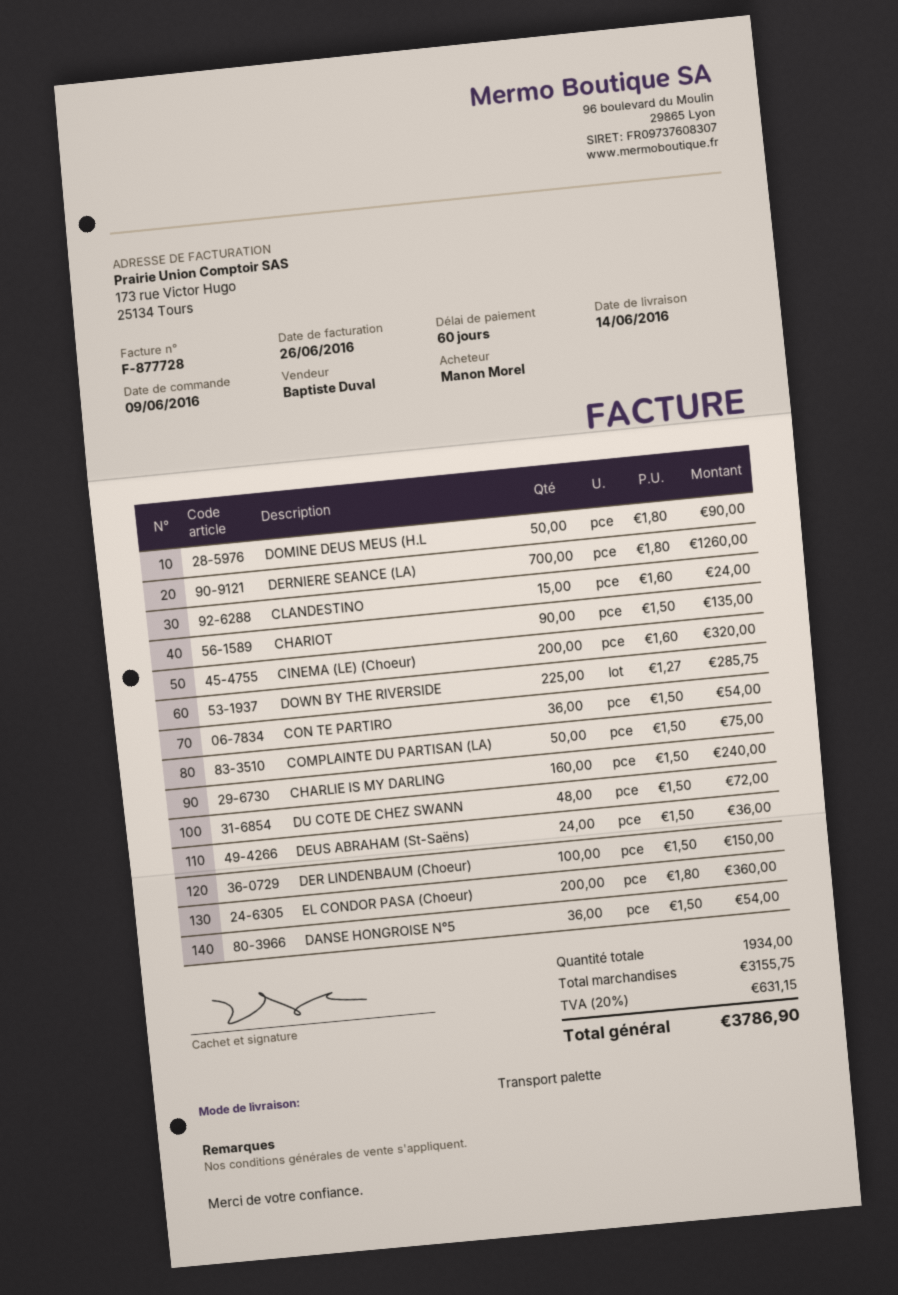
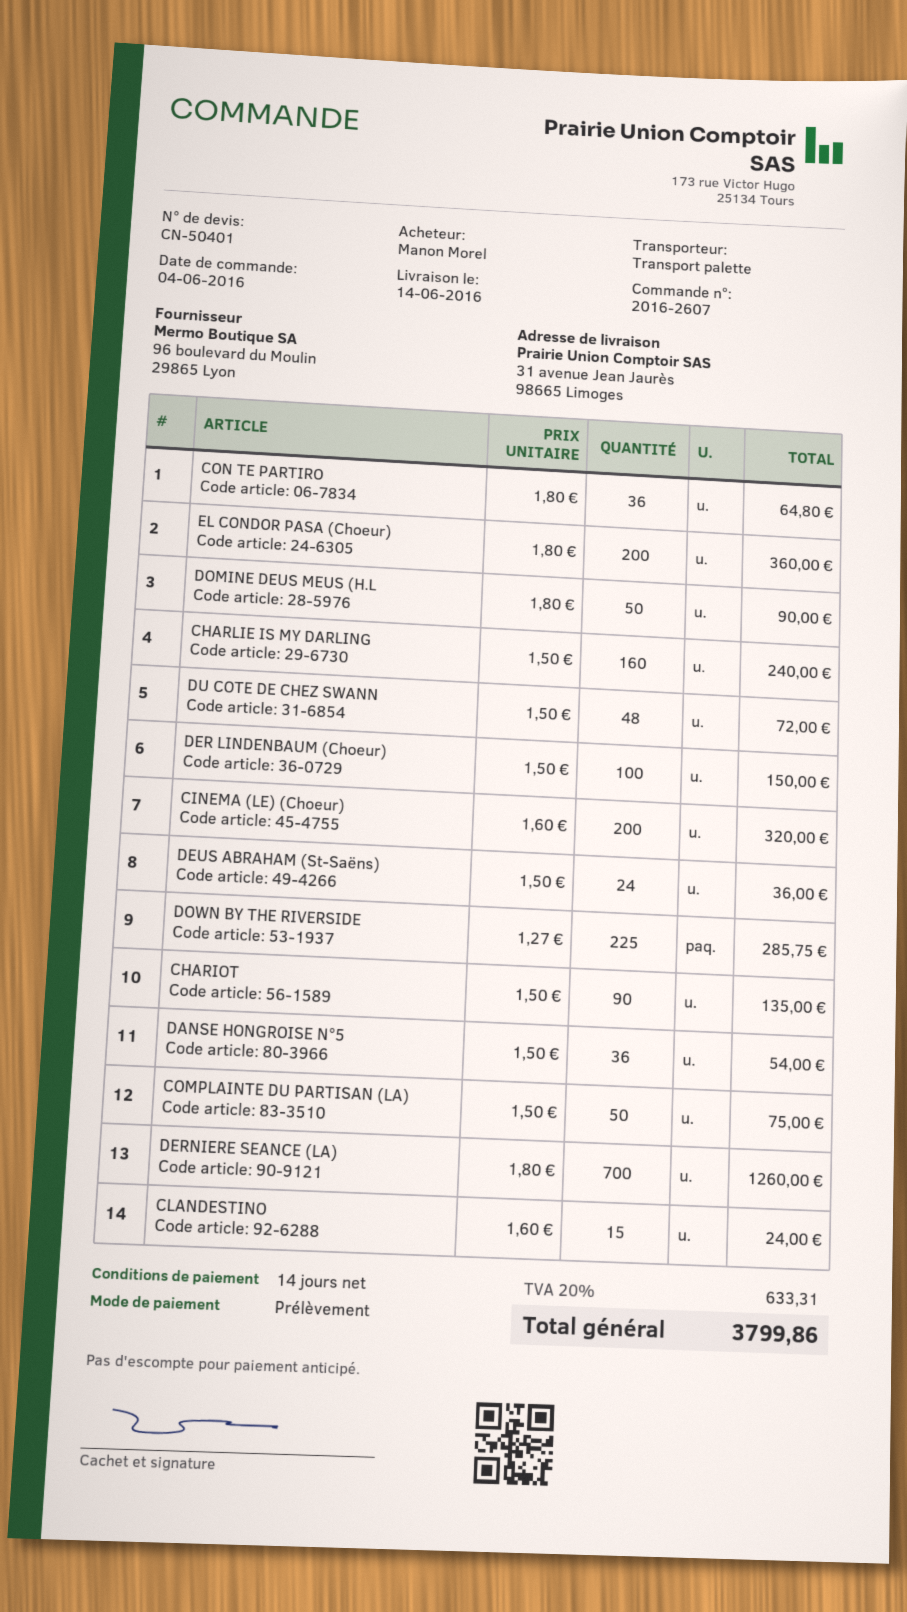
order date: 2016-06-09 -> 2016-06-04
payment terms: 60 days -> 14 days
CON TE PARTIRO: 36 x 1.50 = 54.00 -> 36 x 1.80 = 64.80
tax: 20% = 631.15 -> 20% = 633.31
total: 3786.90 -> 3799.86

